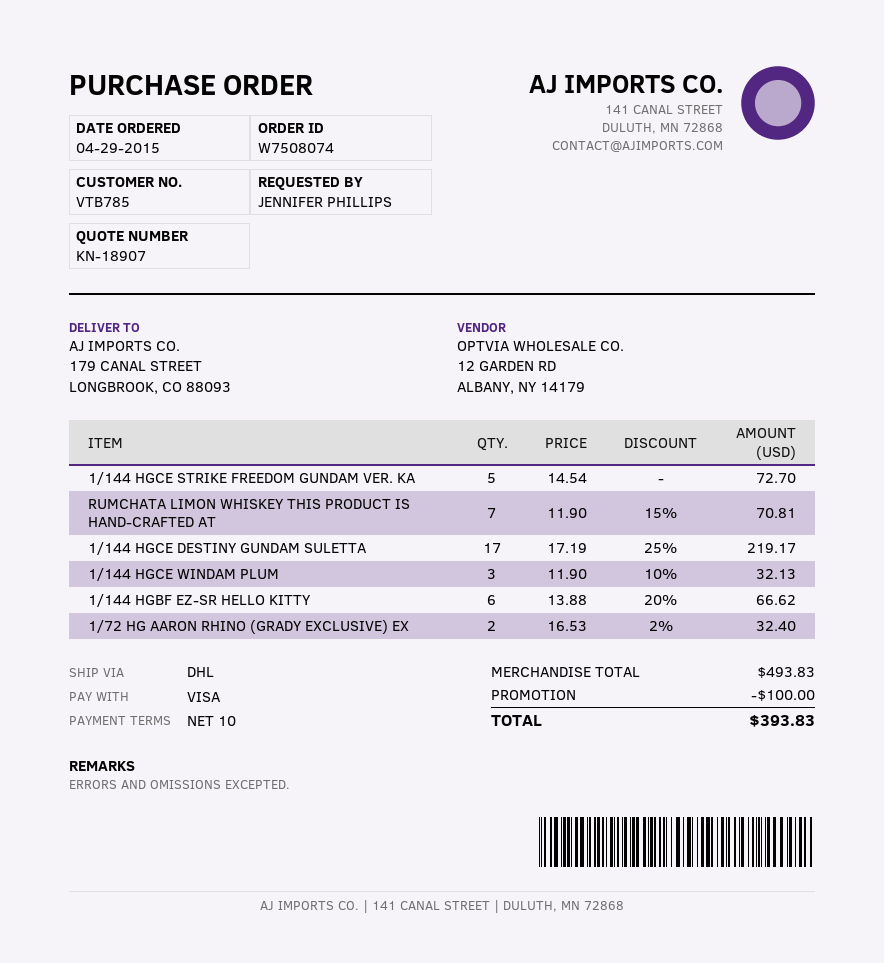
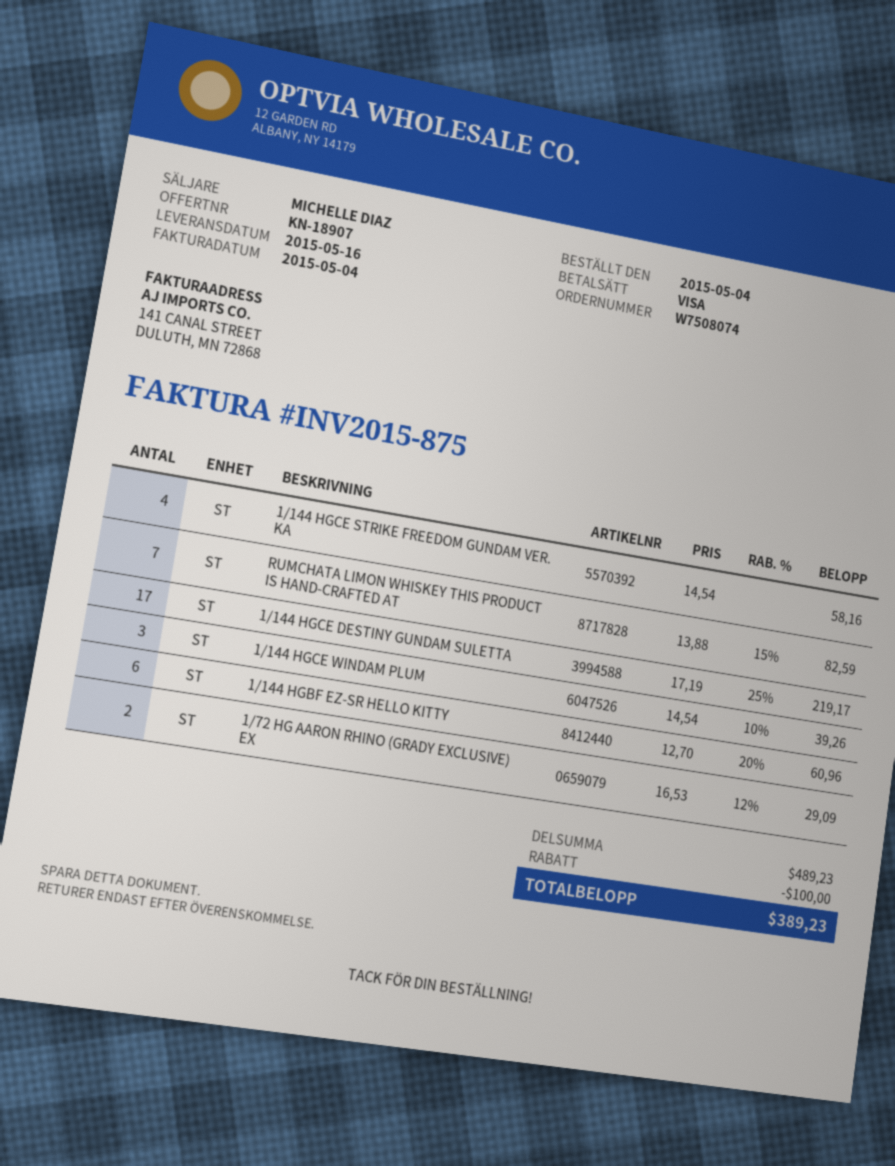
order date: 2015-04-29 -> 2015-05-04
1/144 HGCE STRIKE FREEDOM GUNDAM VER. KA: 5 x 14.54 = 72.70 -> 4 x 14.54 = 58.16
RUMCHATA LIMON WHISKEY THIS PRODUCT IS HAND-CRAFTED AT: 7 x 11.90 - 15% = 70.81 -> 7 x 13.88 - 15% = 82.59
1/144 HGCE WINDAM PLUM: 3 x 11.90 - 10% = 32.13 -> 3 x 14.54 - 10% = 39.26
1/144 HGBF EZ-SR HELLO KITTY: 6 x 13.88 - 20% = 66.62 -> 6 x 12.70 - 20% = 60.96
1/72 HG AARON RHINO (GRADY EXCLUSIVE) EX: 2 x 16.53 - 2% = 32.40 -> 2 x 16.53 - 12% = 29.09
subtotal: 493.83 -> 489.23
total: 393.83 -> 389.23

